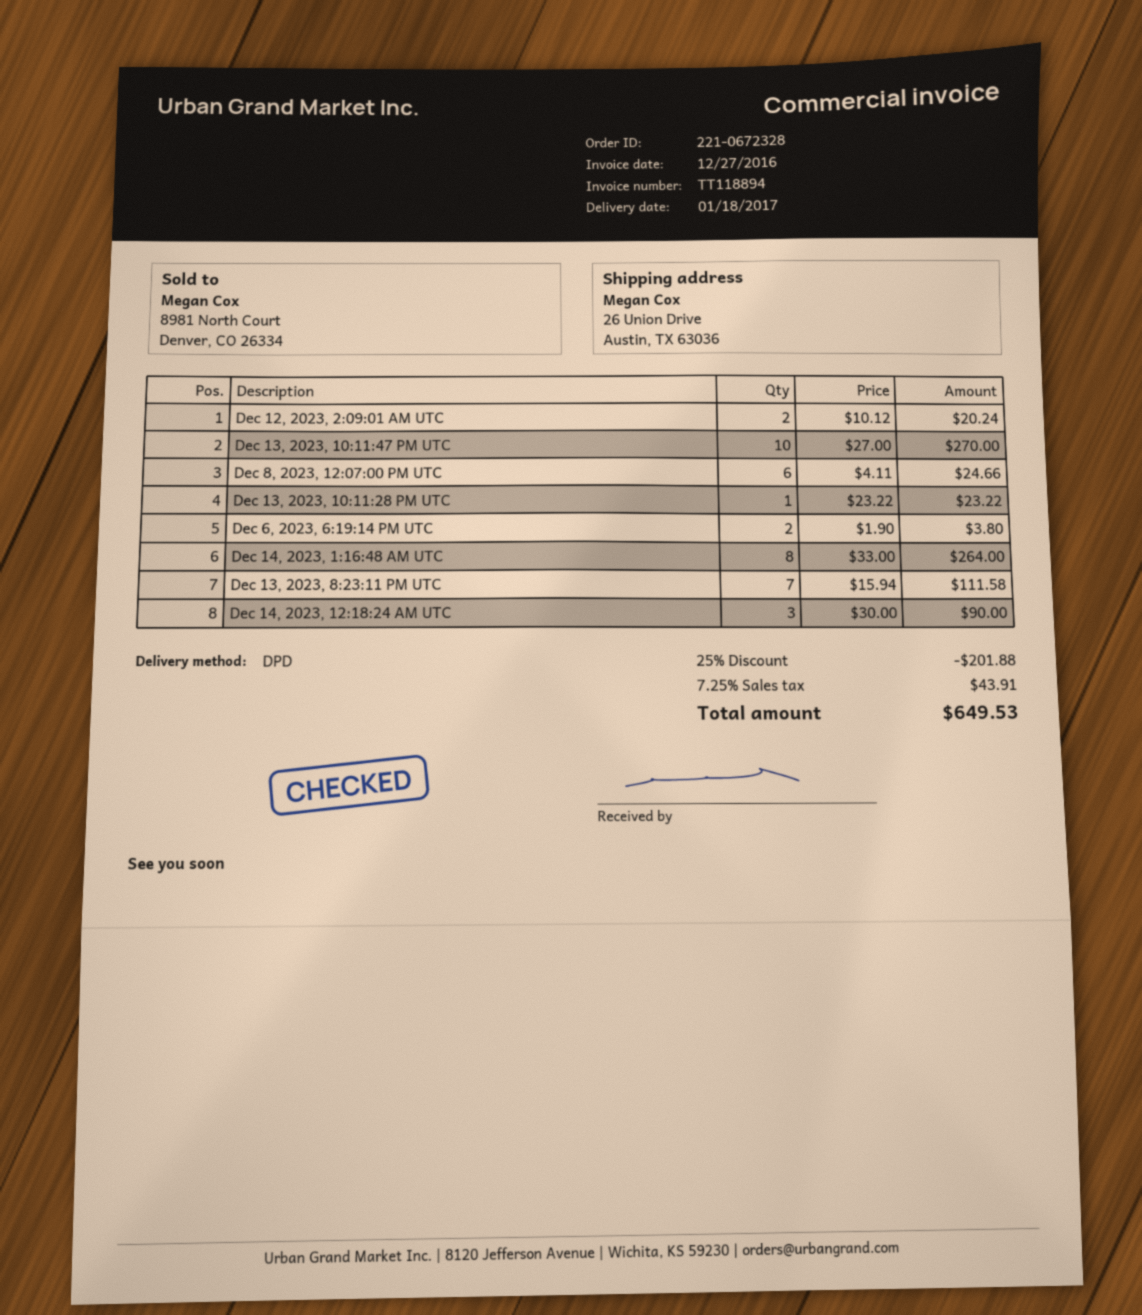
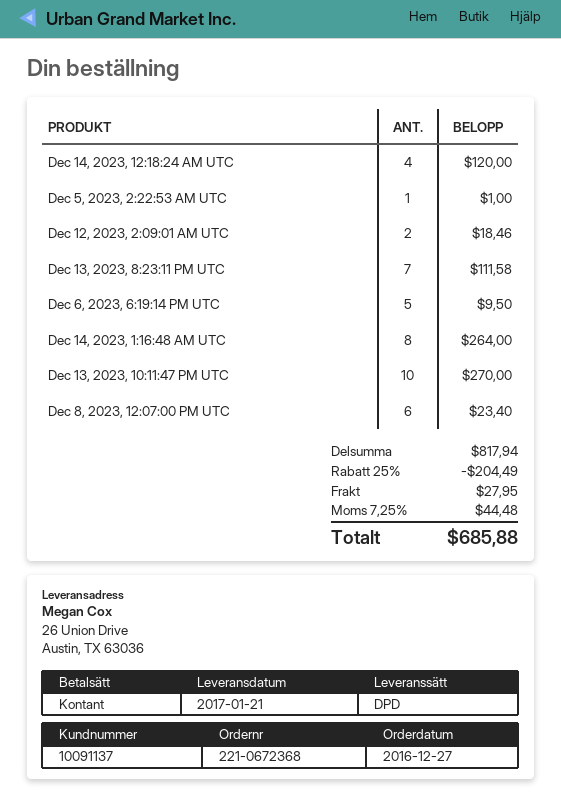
order number: 221-0672328 -> 221-0672368
delivery date: 2017-01-18 -> 2017-01-21
Dec 12, 2023, 2:09:01 AM UTC: 2 for 20.24 -> 2 for 18.46
Dec 8, 2023, 12:07:00 PM UTC: 6 for 24.66 -> 6 for 23.40
Dec 13, 2023, 10:11:28 PM UTC: 1 for 23.22 -> none
Dec 6, 2023, 6:19:14 PM UTC: 2 for 3.80 -> 5 for 9.50
Dec 14, 2023, 12:18:24 AM UTC: 3 for 90.00 -> 4 for 120.00
Dec 5, 2023, 2:22:53 AM UTC: none -> 1 for 1.00
discount: 25% = 201.88 -> 25% = 204.49
shipping: none -> 27.95
tax: 7.25% = 43.91 -> 7.25% = 44.48
total: 649.53 -> 685.88

